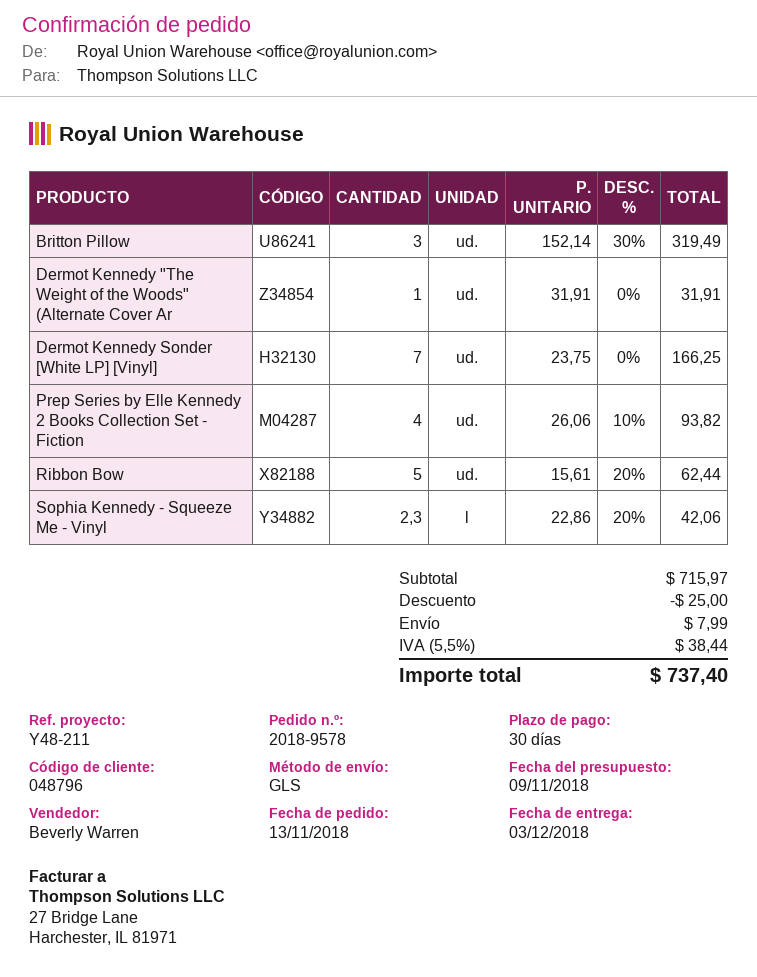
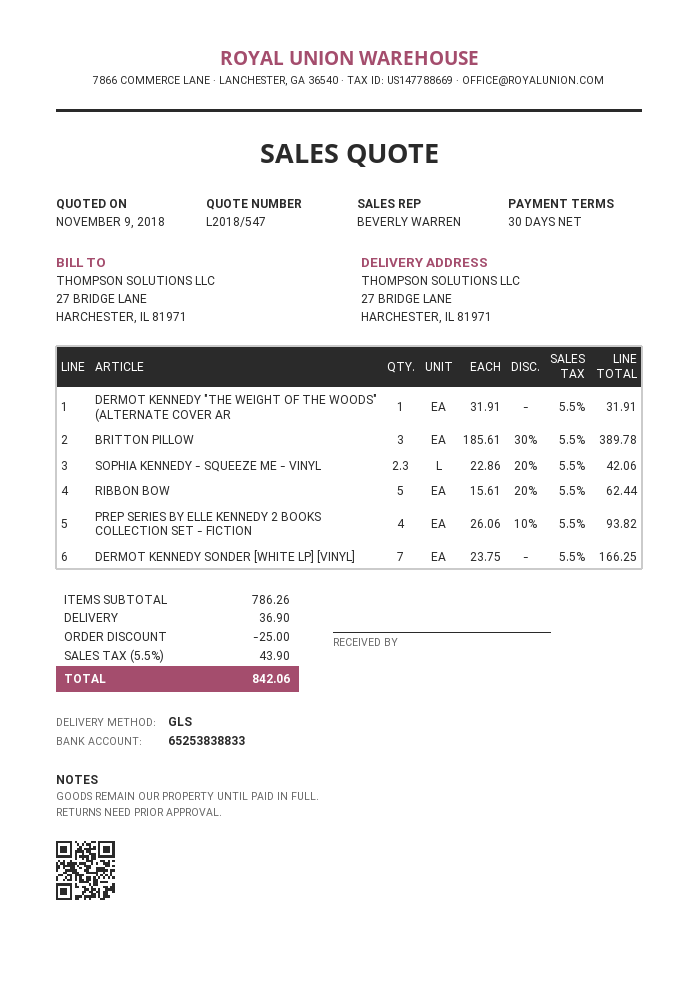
Britton Pillow: 3 x 152.14 - 30% = 319.49 -> 3 x 185.61 - 30% = 389.78
subtotal: 715.97 -> 786.26
shipping: 7.99 -> 36.90
tax: 5.5% = 38.44 -> 5.5% = 43.90
total: 737.40 -> 842.06

